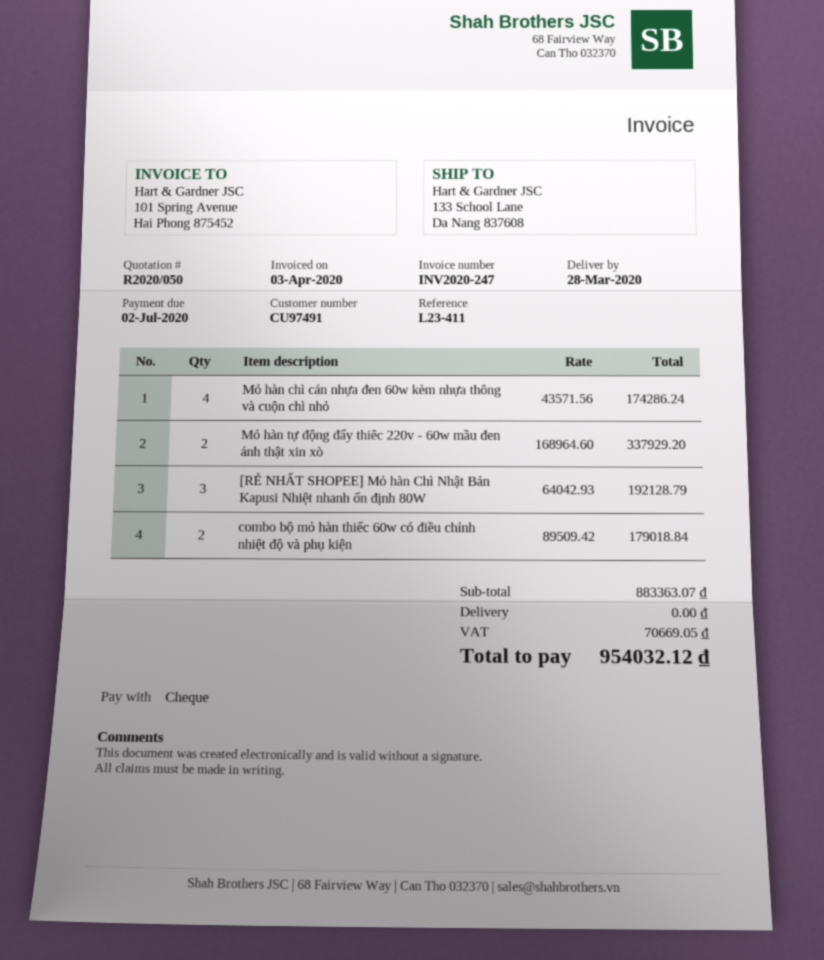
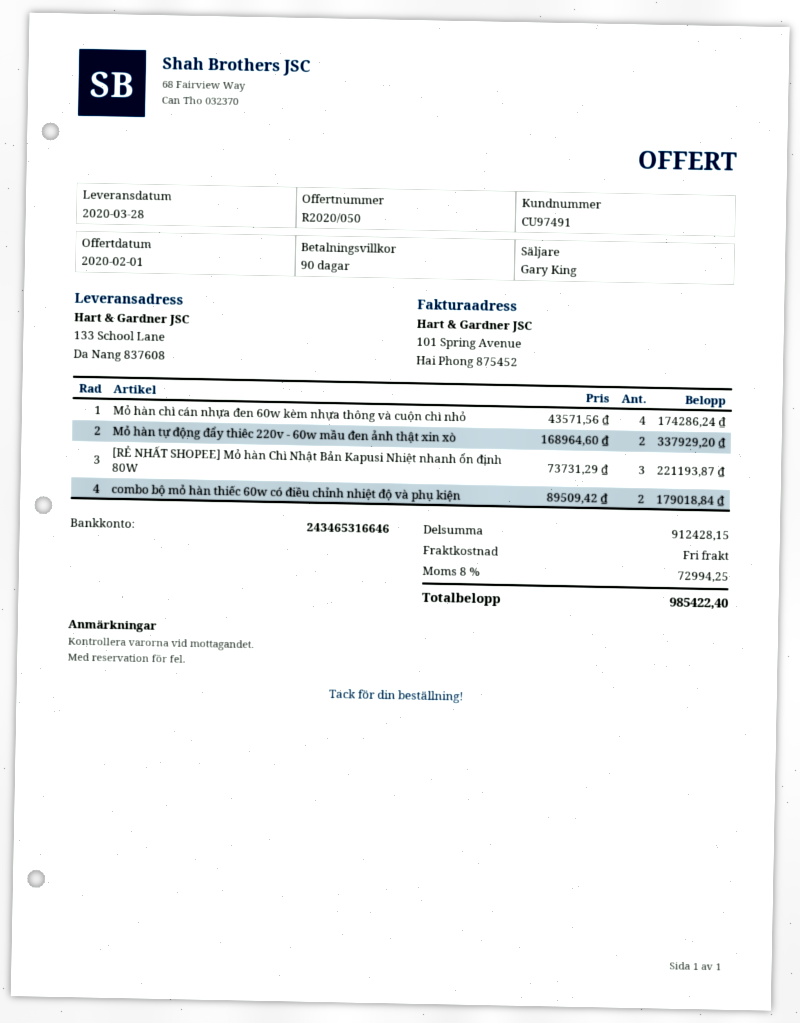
[RẺ NHẤT SHOPEE] Mỏ hàn Chì Nhật Bản Kapusi Nhiệt nhanh ổn định 80W: 3 x 64042.93 = 192128.79 -> 3 x 73731.29 = 221193.87
subtotal: 883363.07 -> 912428.15
tax: 70669.05 -> 72994.25
total: 954032.12 -> 985422.40

